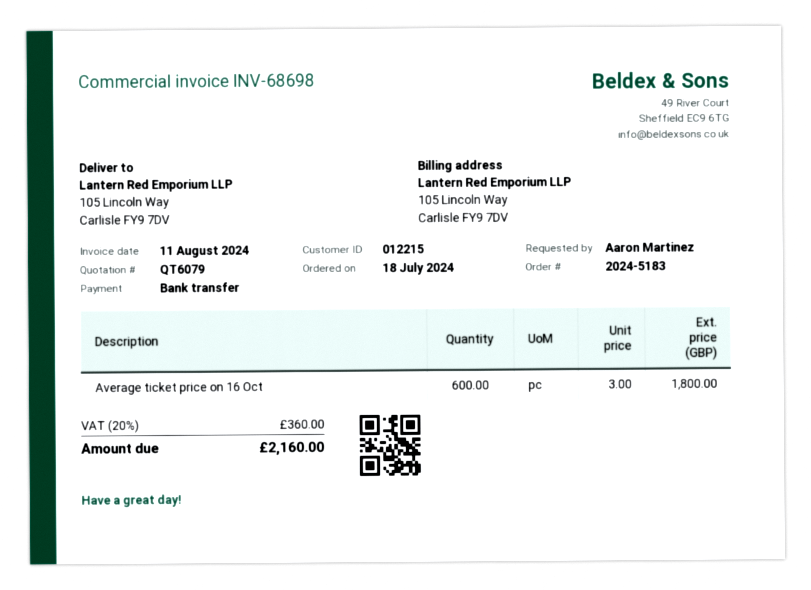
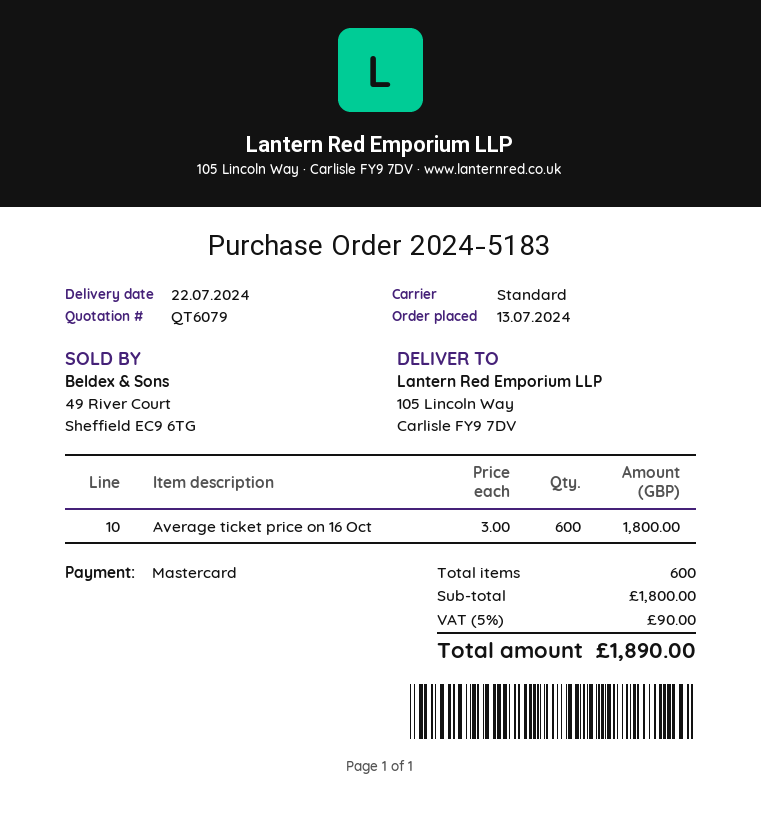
order date: 2024-07-18 -> 2024-07-13
payment method: bank transfer -> Mastercard
tax: 20% = 360.00 -> 5% = 90.00
total: 2160.00 -> 1890.00

